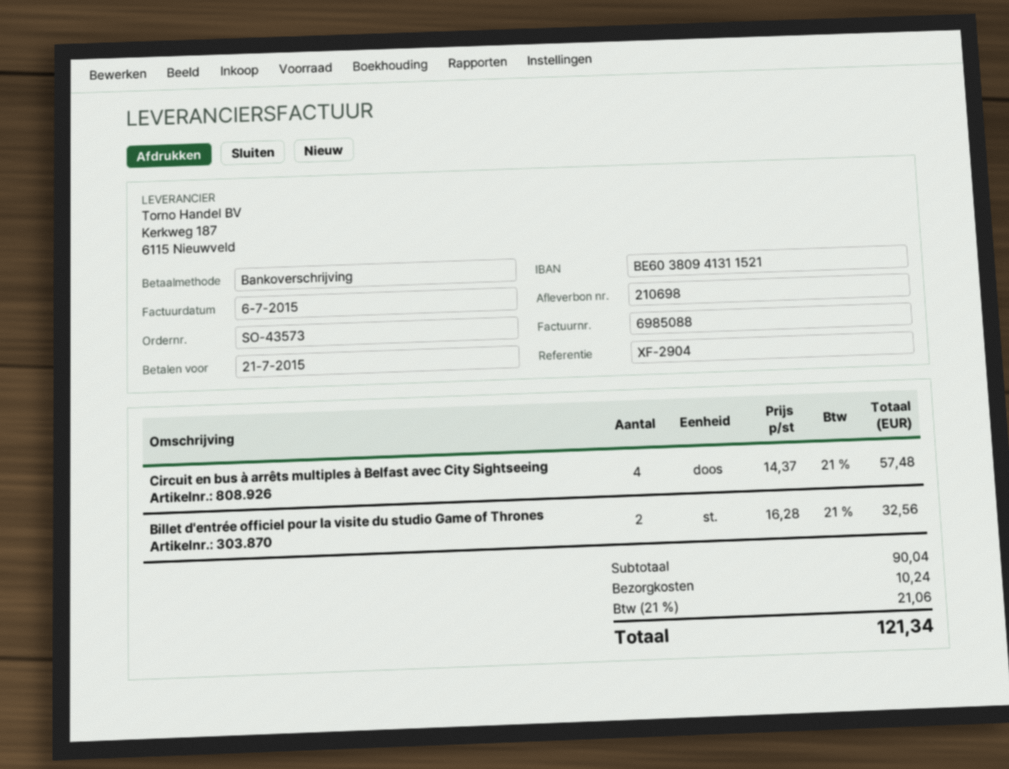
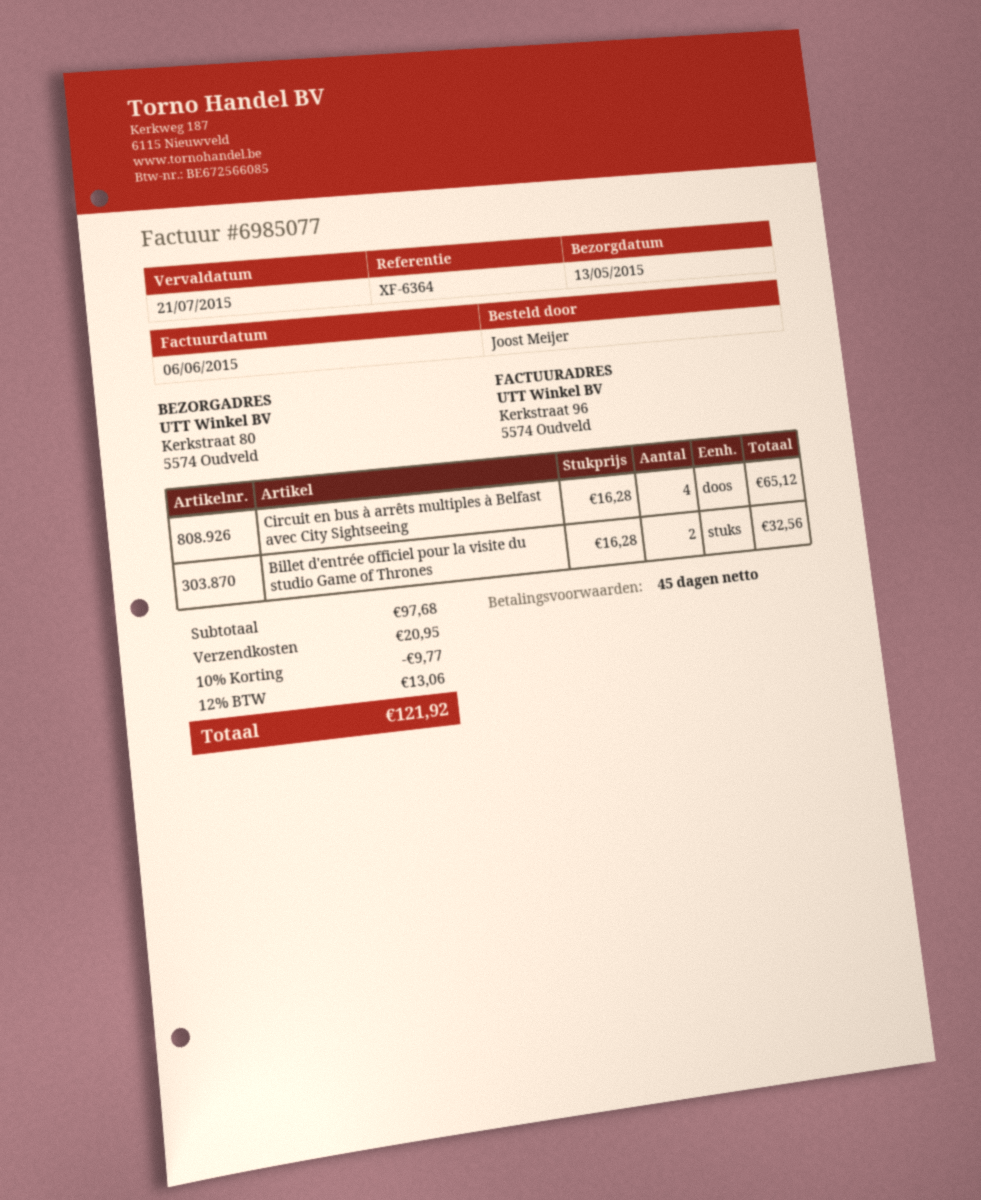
invoice number: 6985088 -> 6985077
invoice date: 2015-07-06 -> 2015-06-06
reference: XF-2904 -> XF-6364
Circuit en bus à arrêts multiples à Belfast avec City Sightseeing: 4 x 14.37 = 57.48 -> 4 x 16.28 = 65.12
subtotal: 90.04 -> 97.68
discount: none -> 10% = 9.77
shipping: 10.24 -> 20.95
tax: 21% = 21.06 -> 12% = 13.06
total: 121.34 -> 121.92

